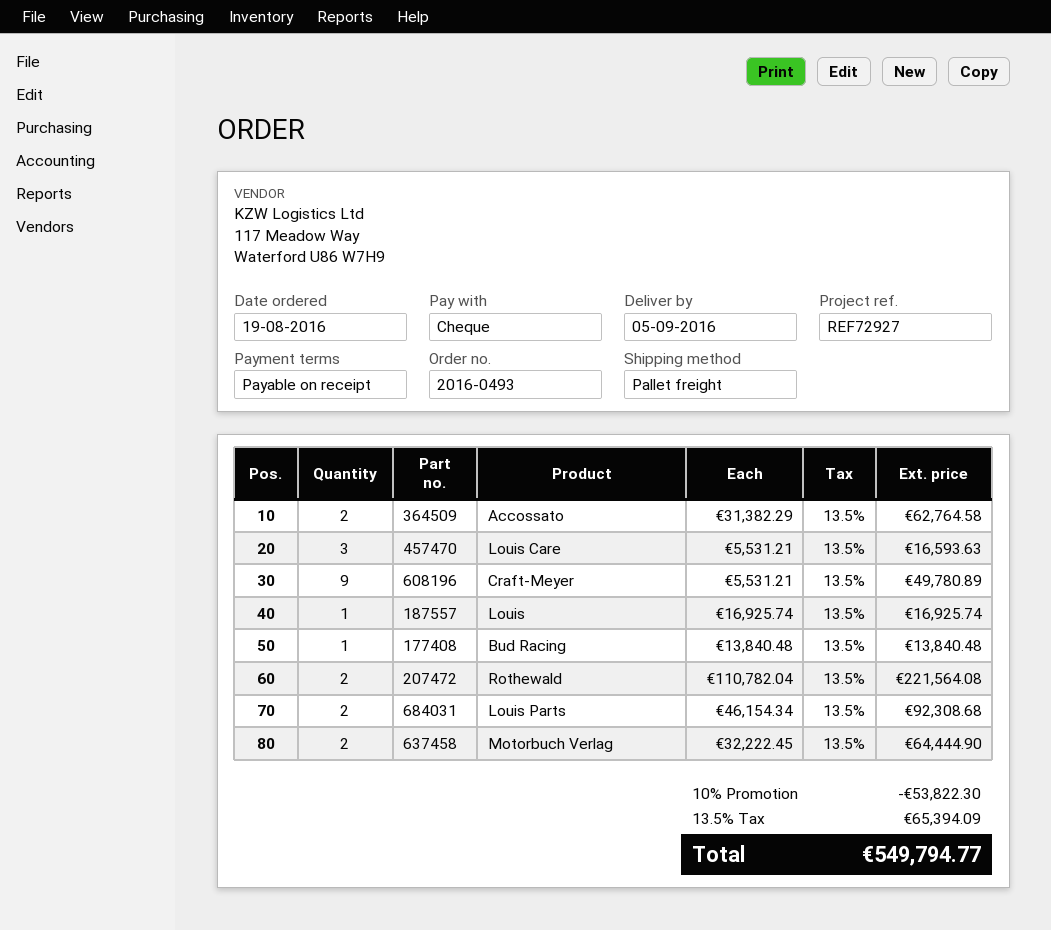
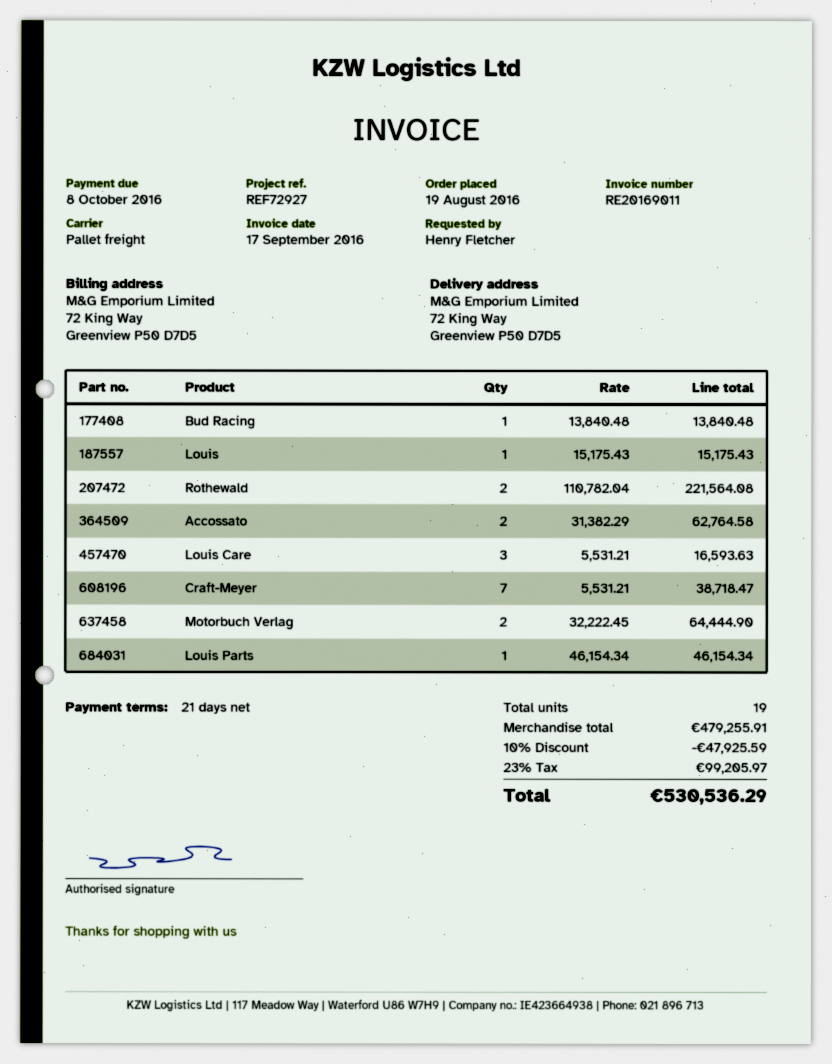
payment terms: on receipt -> 21 days
Craft-Meyer: 9 x 5531.21 = 49780.89 -> 7 x 5531.21 = 38718.47
Louis: 1 x 16925.74 = 16925.74 -> 1 x 15175.43 = 15175.43
Louis Parts: 2 x 46154.34 = 92308.68 -> 1 x 46154.34 = 46154.34
discount: 10% = 53822.30 -> 10% = 47925.59
tax: 13.5% = 65394.09 -> 23% = 99205.97
total: 549794.77 -> 530536.29

